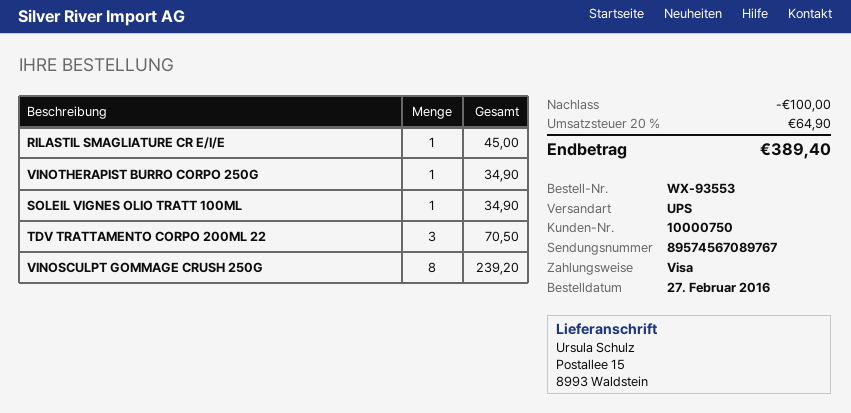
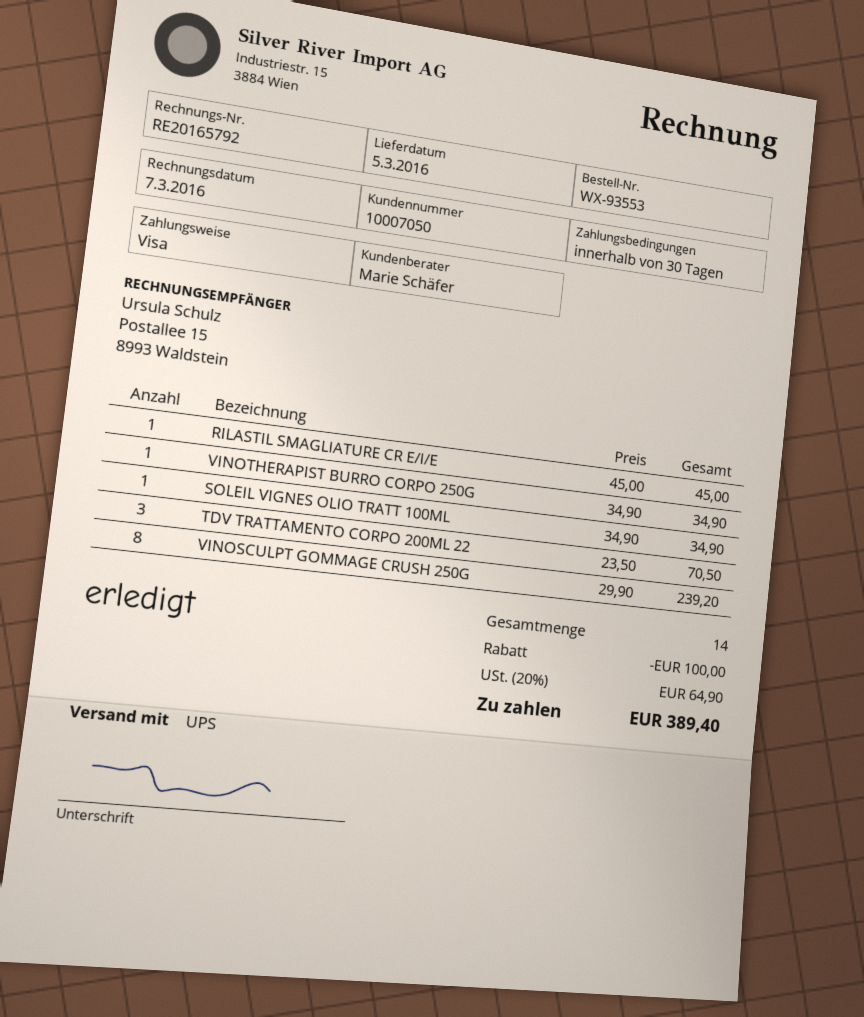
customer number: 10000750 -> 10007050

